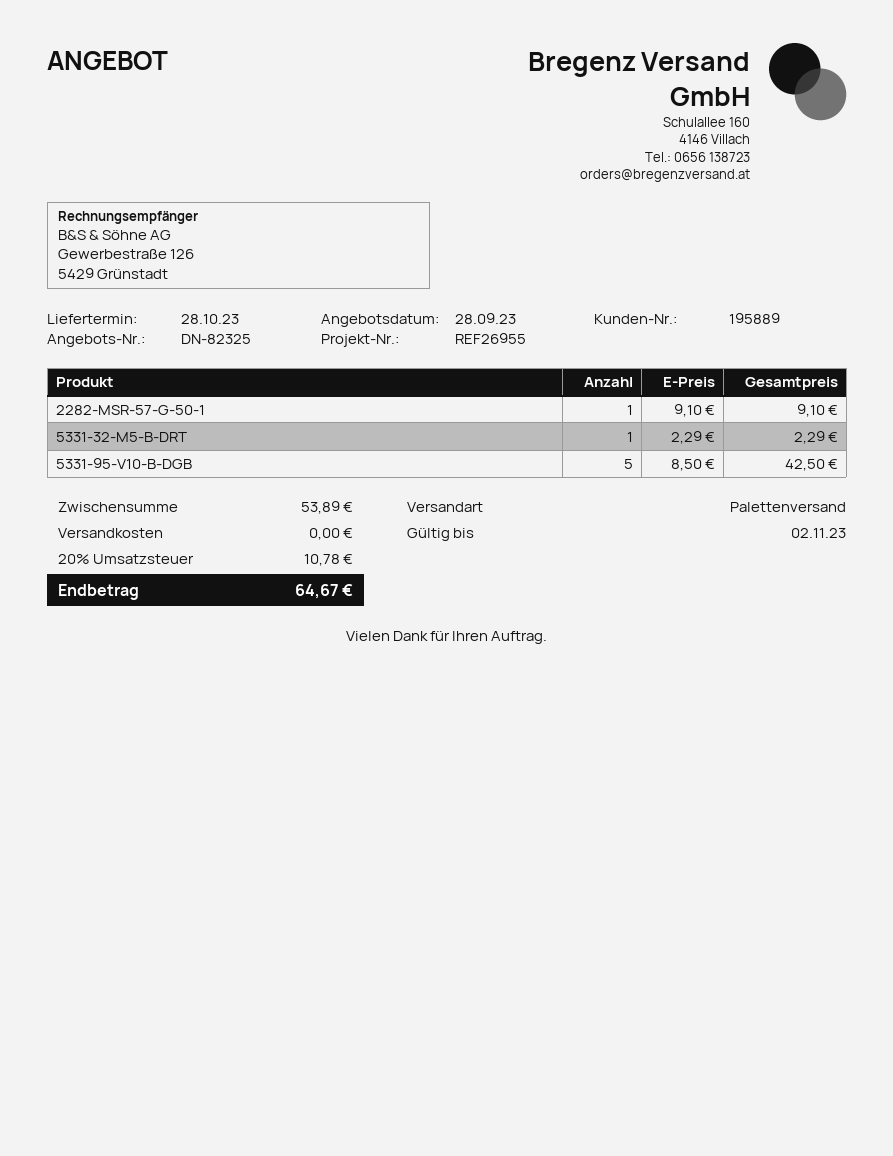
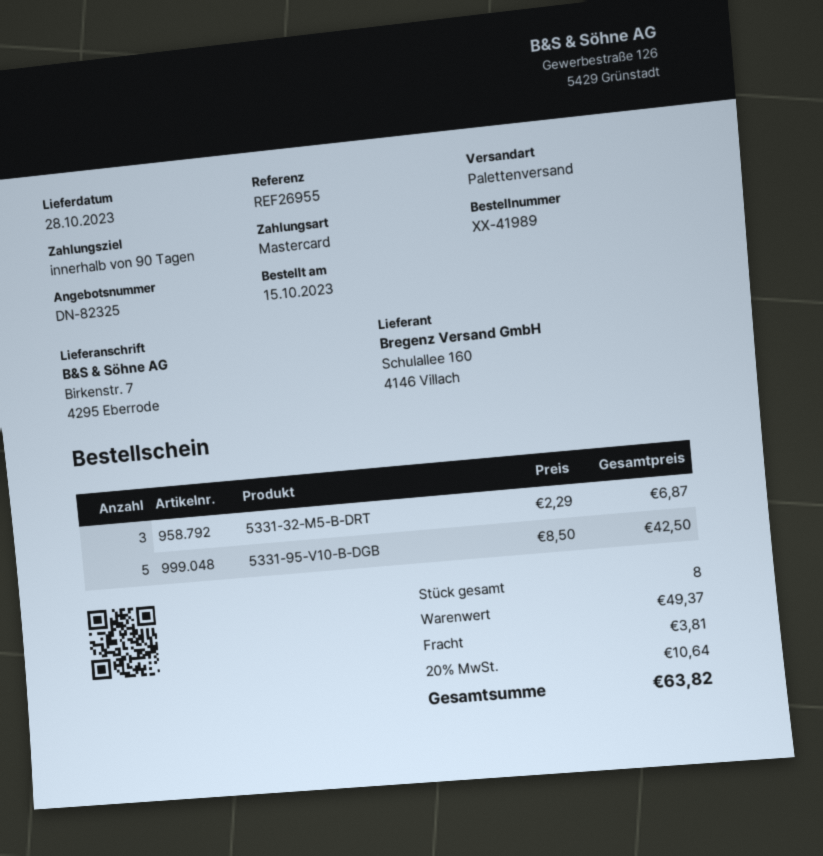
2282-MSR-57-G-50-1: 1 x 9.10 = 9.10 -> none
5331-32-M5-B-DRT: 1 x 2.29 = 2.29 -> 3 x 2.29 = 6.87
subtotal: 53.89 -> 49.37
shipping: 0.00 -> 3.81
tax: 20% = 10.78 -> 20% = 10.64
total: 64.67 -> 63.82

